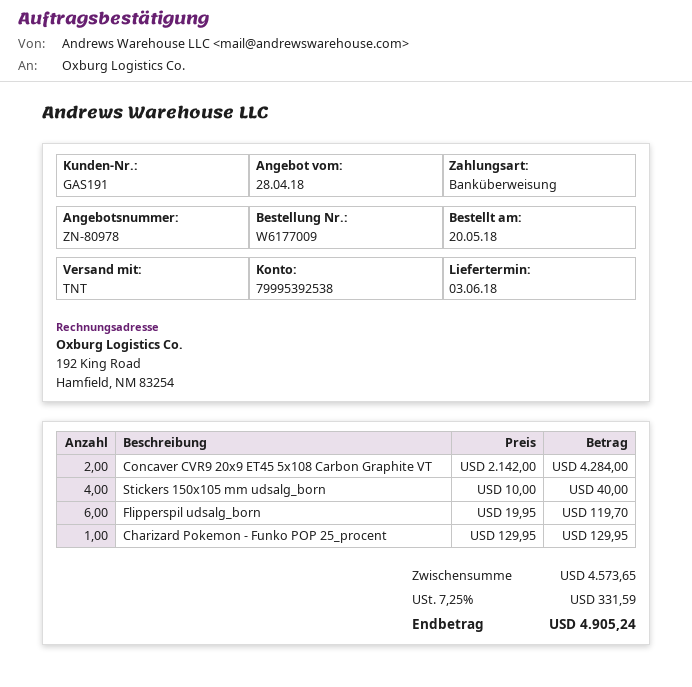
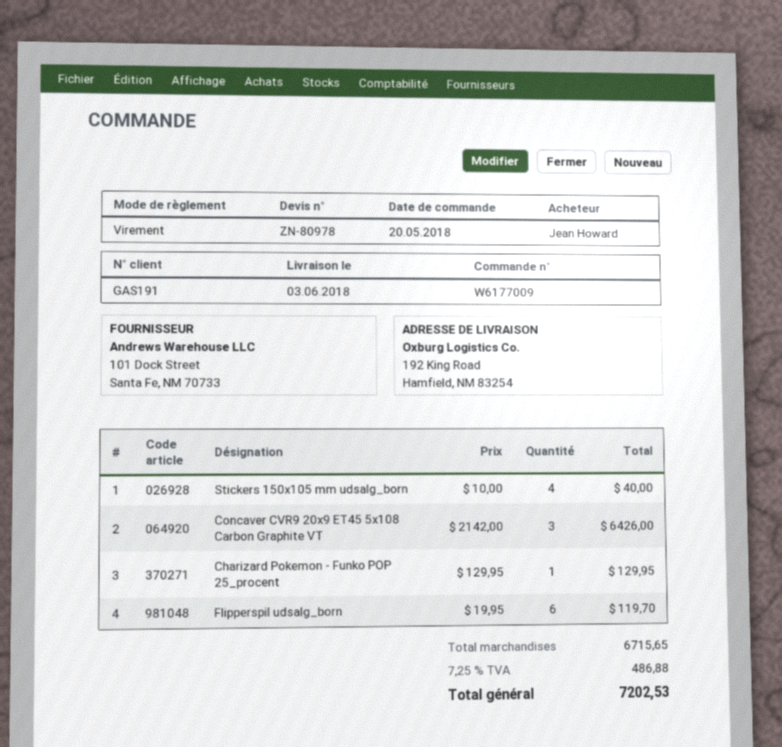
Concaver CVR9 20x9 ET45 5x108 Carbon Graphite VT: 2 x 2142.00 = 4284.00 -> 3 x 2142.00 = 6426.00
subtotal: 4573.65 -> 6715.65
tax: 7.25% = 331.59 -> 7.25% = 486.88
total: 4905.24 -> 7202.53

